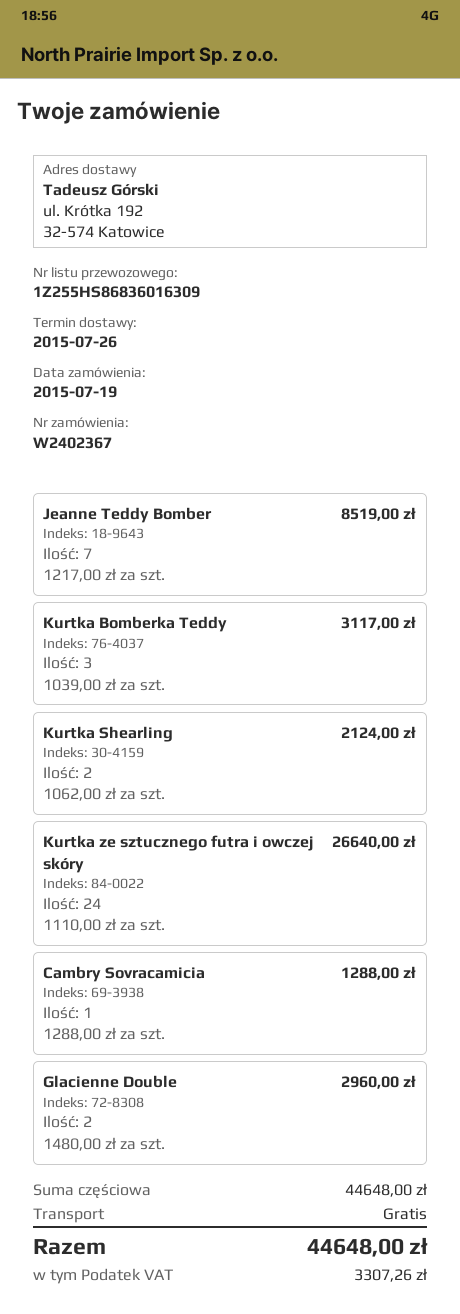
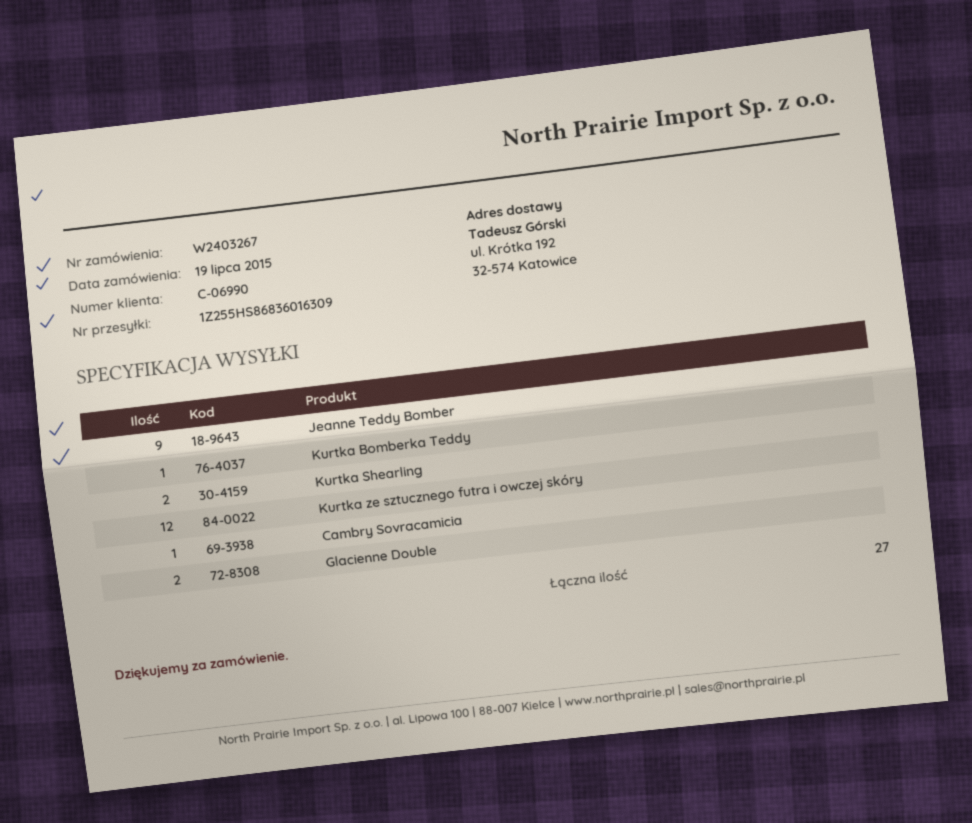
order number: W2402367 -> W2403267
Jeanne Teddy Bomber: 7 -> 9
Kurtka Bomberka Teddy: 3 -> 1
Kurtka ze sztucznego futra i owczej skóry: 24 -> 12

